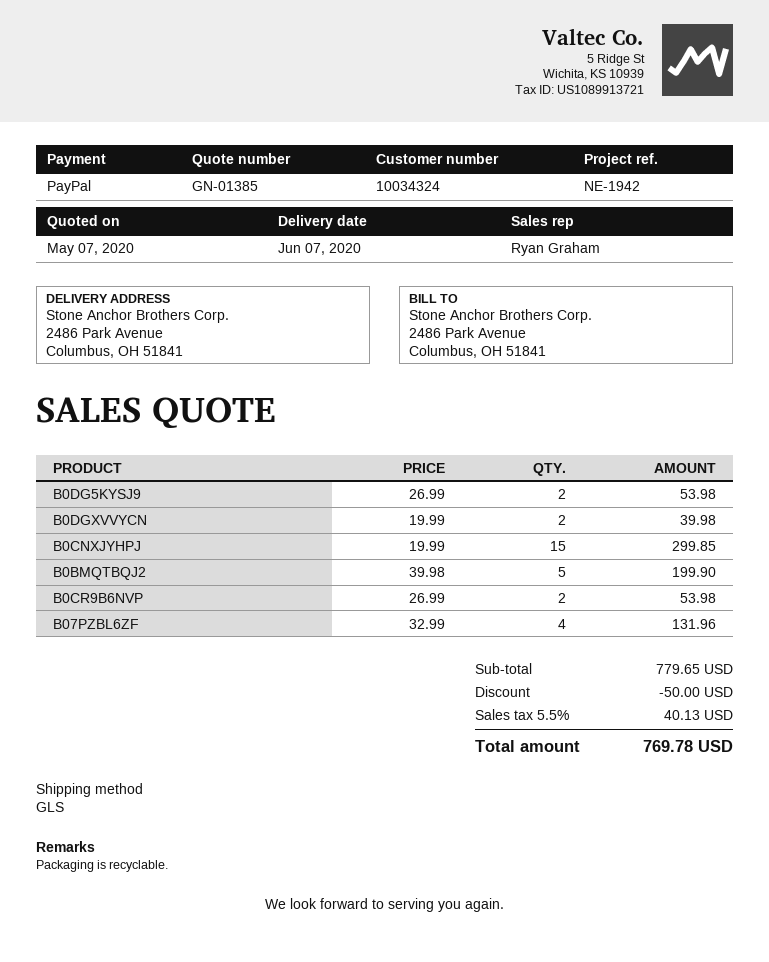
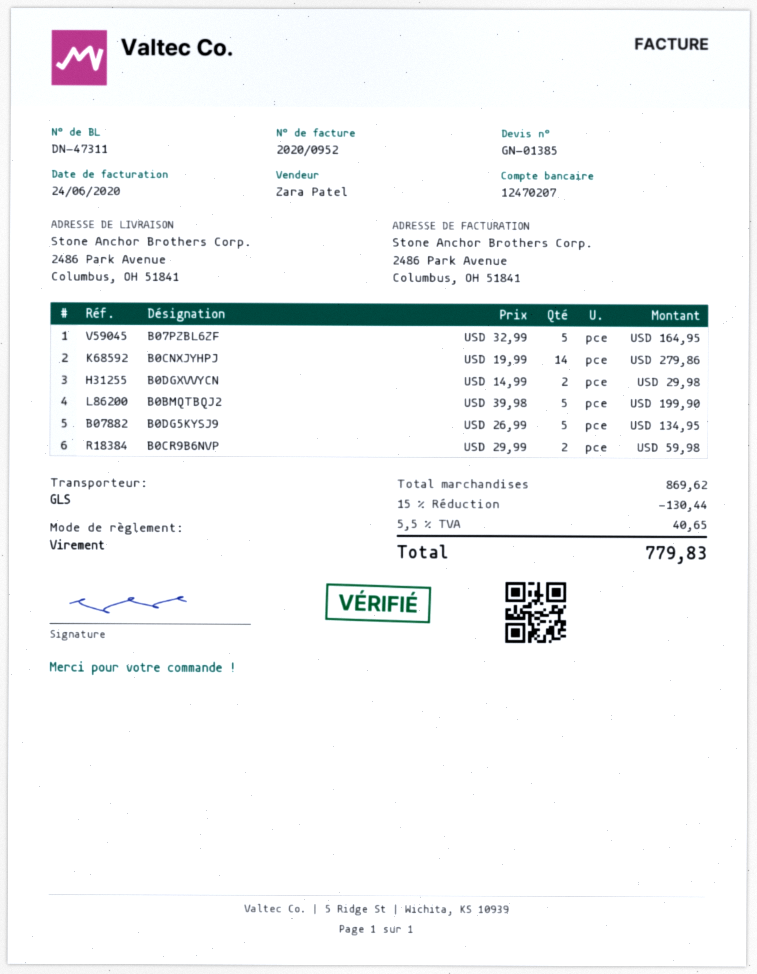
sales rep: Ryan Graham -> Zara Patel
payment method: PayPal -> bank transfer
B0DG5KYSJ9: 2 x 26.99 = 53.98 -> 5 x 26.99 = 134.95
B0DGXVVYCN: 2 x 19.99 = 39.98 -> 2 x 14.99 = 29.98
B0CNXJYHPJ: 15 x 19.99 = 299.85 -> 14 x 19.99 = 279.86
B0CR9B6NVP: 2 x 26.99 = 53.98 -> 2 x 29.99 = 59.98
B07PZBL6ZF: 4 x 32.99 = 131.96 -> 5 x 32.99 = 164.95
subtotal: 779.65 -> 869.62
discount: 50.00 -> 130.44
tax: 5.5% = 40.13 -> 5.5% = 40.65
total: 769.78 -> 779.83

